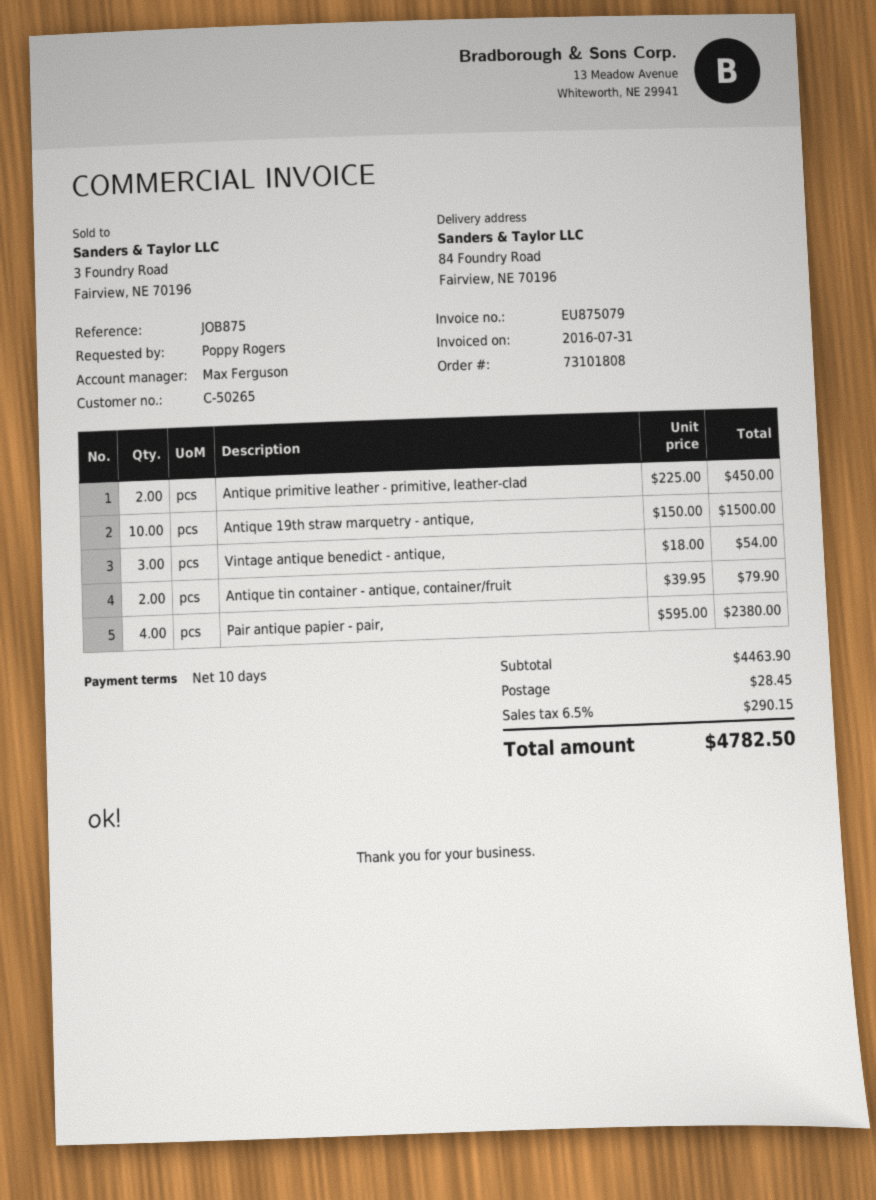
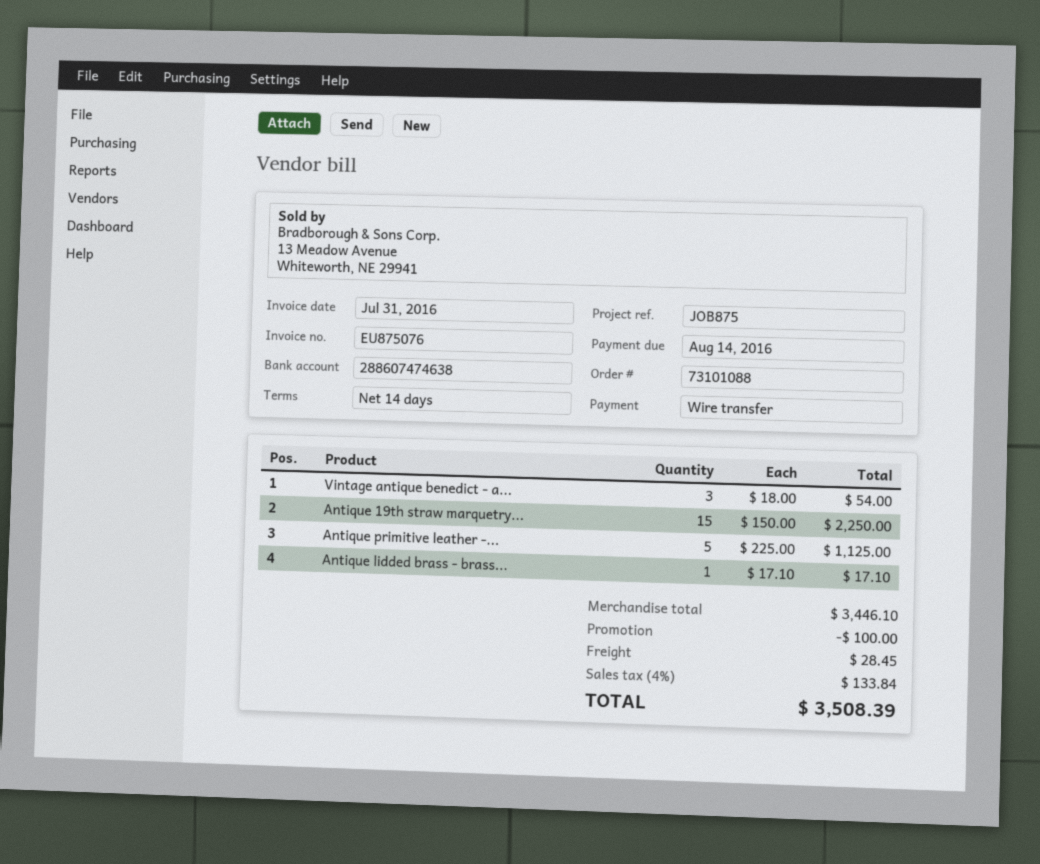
order number: 73101808 -> 73101088
invoice number: EU875079 -> EU875076
payment terms: 10 days -> 14 days
Antique primitive leather - primitive, leather-clad: 2 x 225.00 = 450.00 -> 5 x 225.00 = 1125.00
Antique 19th straw marquetry - antique,: 10 x 150.00 = 1500.00 -> 15 x 150.00 = 2250.00
Antique tin container - antique, container/fruit: 2 x 39.95 = 79.90 -> none
Pair antique papier - pair,: 4 x 595.00 = 2380.00 -> none
Antique lidded brass - brass...: none -> 1 x 17.10 = 17.10
subtotal: 4463.90 -> 3446.10
discount: none -> 100.00
tax: 6.5% = 290.15 -> 4% = 133.84
total: 4782.50 -> 3508.39

